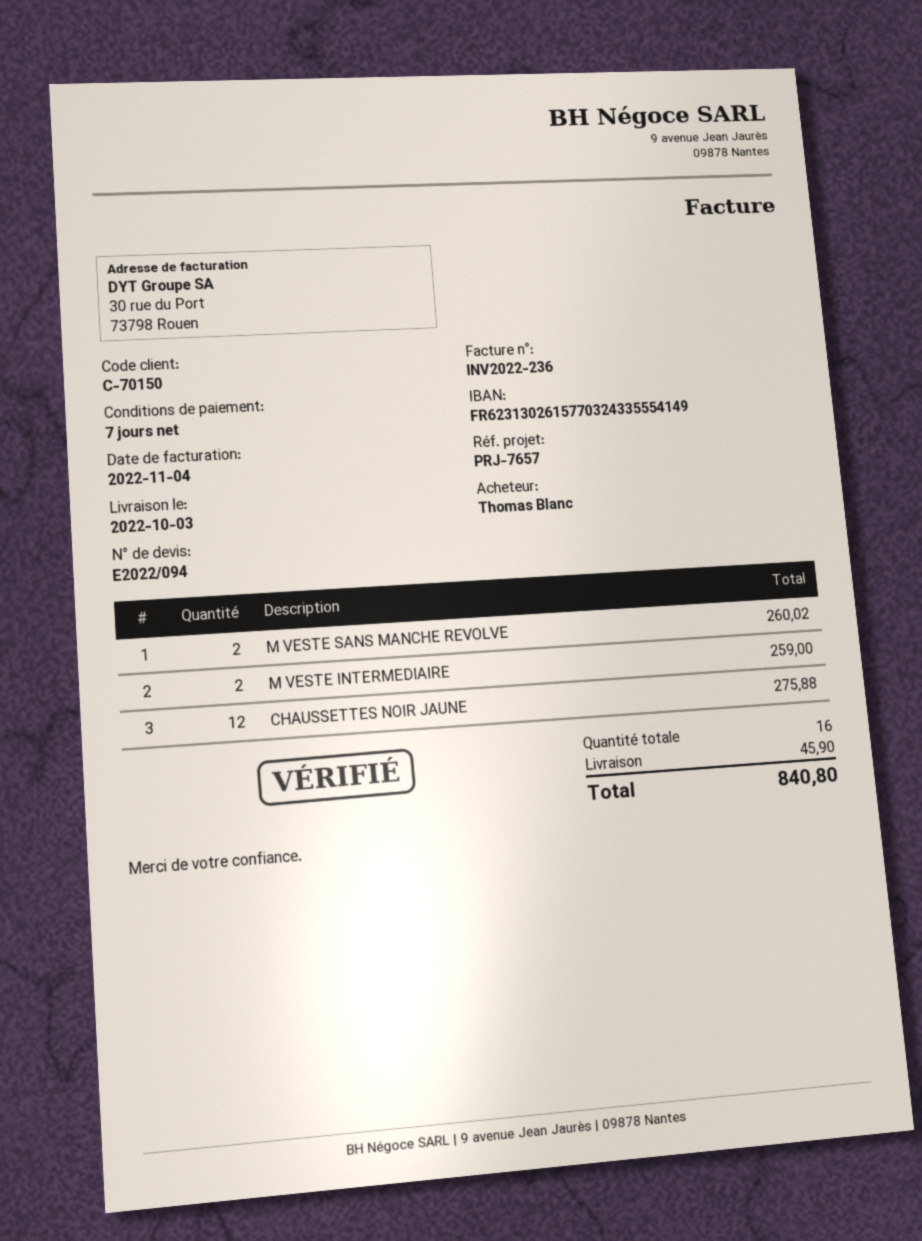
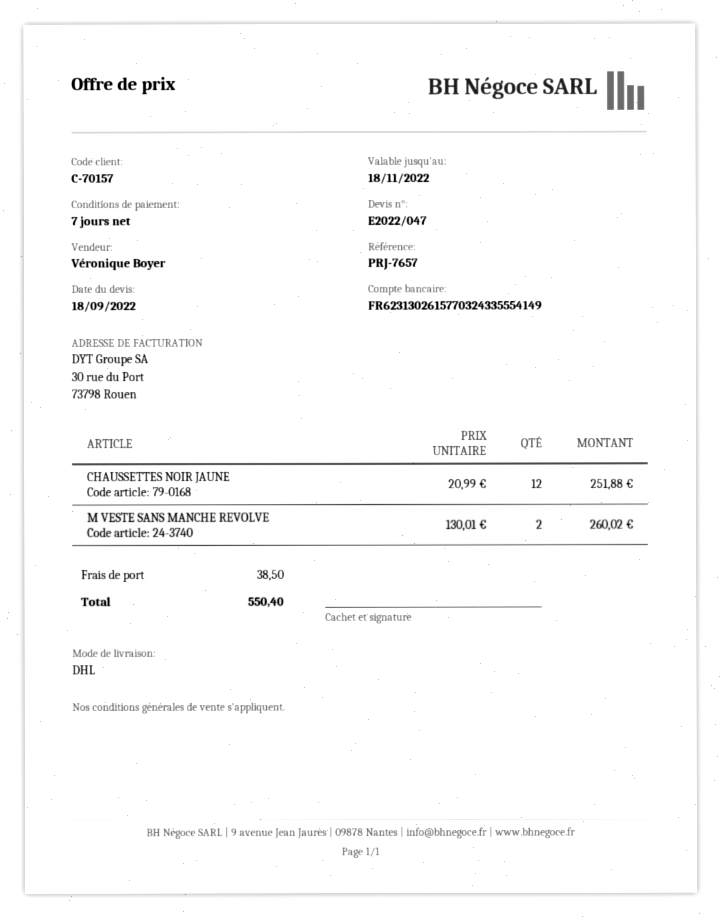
quote number: E2022/094 -> E2022/047
customer number: C-70150 -> C-70157
M VESTE INTERMEDIAIRE: 2 for 259.00 -> none
CHAUSSETTES NOIR JAUNE: 12 for 275.88 -> 12 for 251.88
shipping: 45.90 -> 38.50
total: 840.80 -> 550.40

